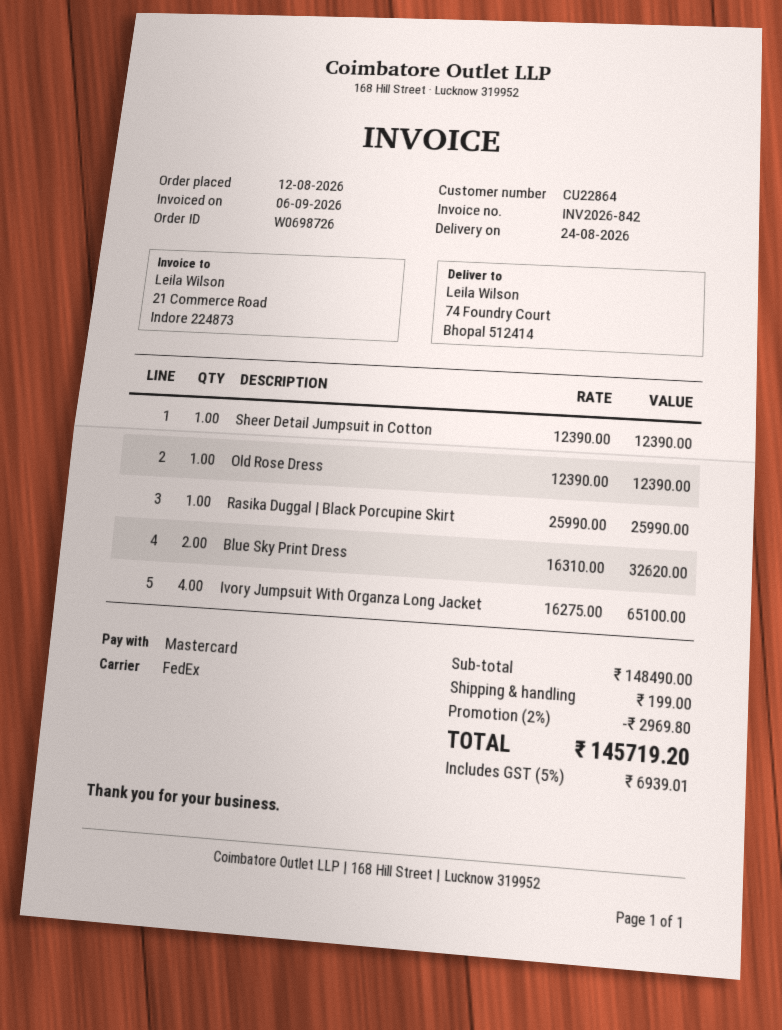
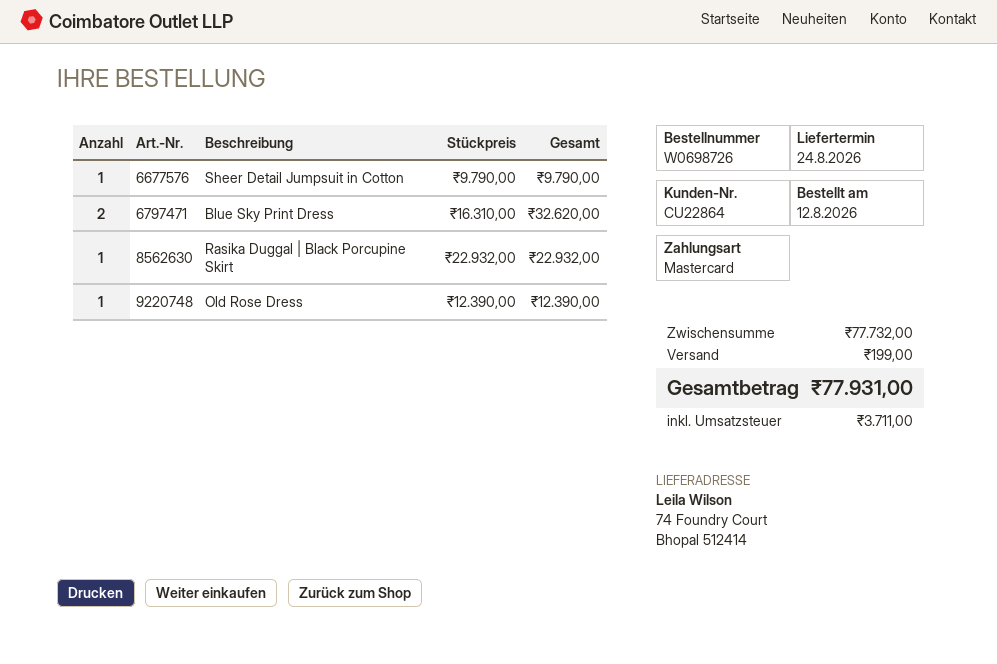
Sheer Detail Jumpsuit in Cotton: 1 x 12390.00 = 12390.00 -> 1 x 9790.00 = 9790.00
Rasika Duggal | Black Porcupine Skirt: 1 x 25990.00 = 25990.00 -> 1 x 22932.00 = 22932.00
Ivory Jumpsuit With Organza Long Jacket: 4 x 16275.00 = 65100.00 -> none
subtotal: 148490.00 -> 77732.00
discount: 2% = 2969.80 -> none
tax: 6939.01 -> 3711.00
total: 145719.20 -> 77931.00

